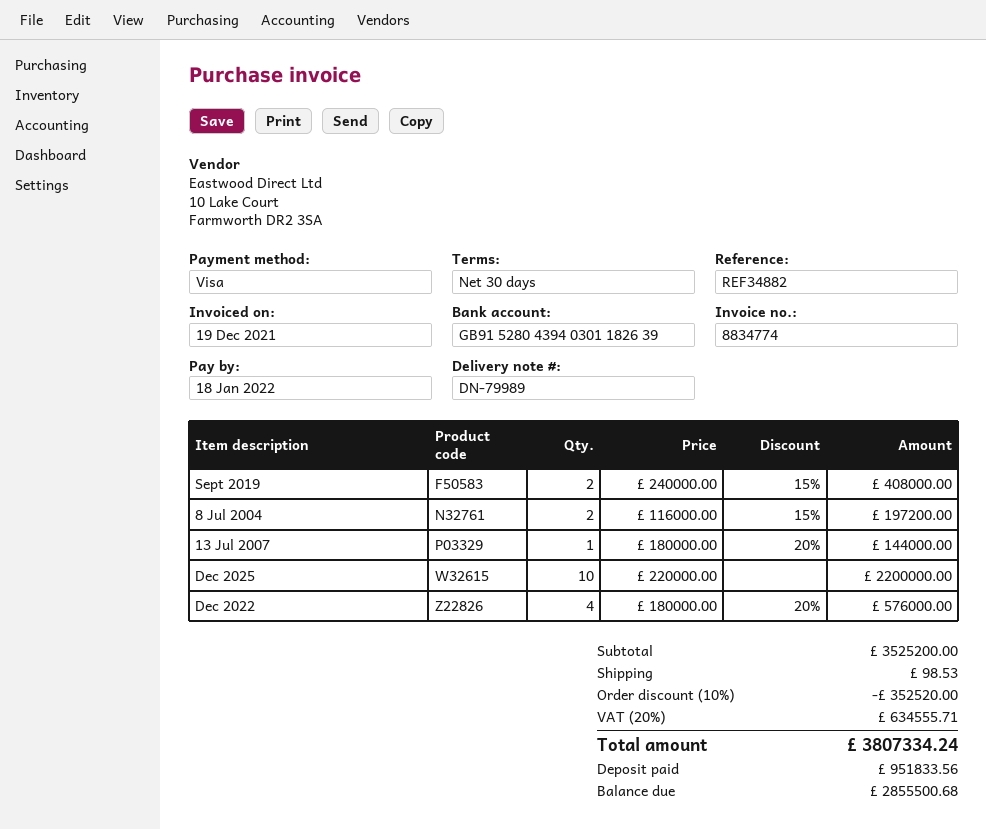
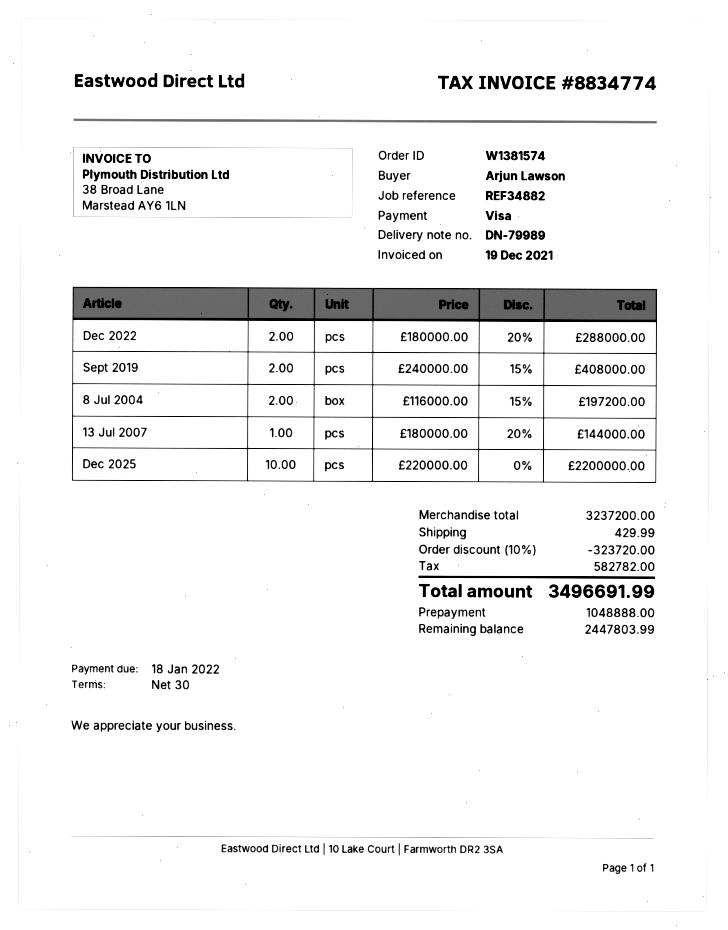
Dec 2022: 4 x 180000.00 - 20% = 576000.00 -> 2 x 180000.00 - 20% = 288000.00
subtotal: 3525200.00 -> 3237200.00
discount: 10% = 352520.00 -> 10% = 323720.00
shipping: 98.53 -> 429.99
tax: 634555.71 -> 582782.00
total: 3807334.24 -> 3496691.99
deposit: 951833.56 -> 1048888.00
balance: 2855500.68 -> 2447803.99

